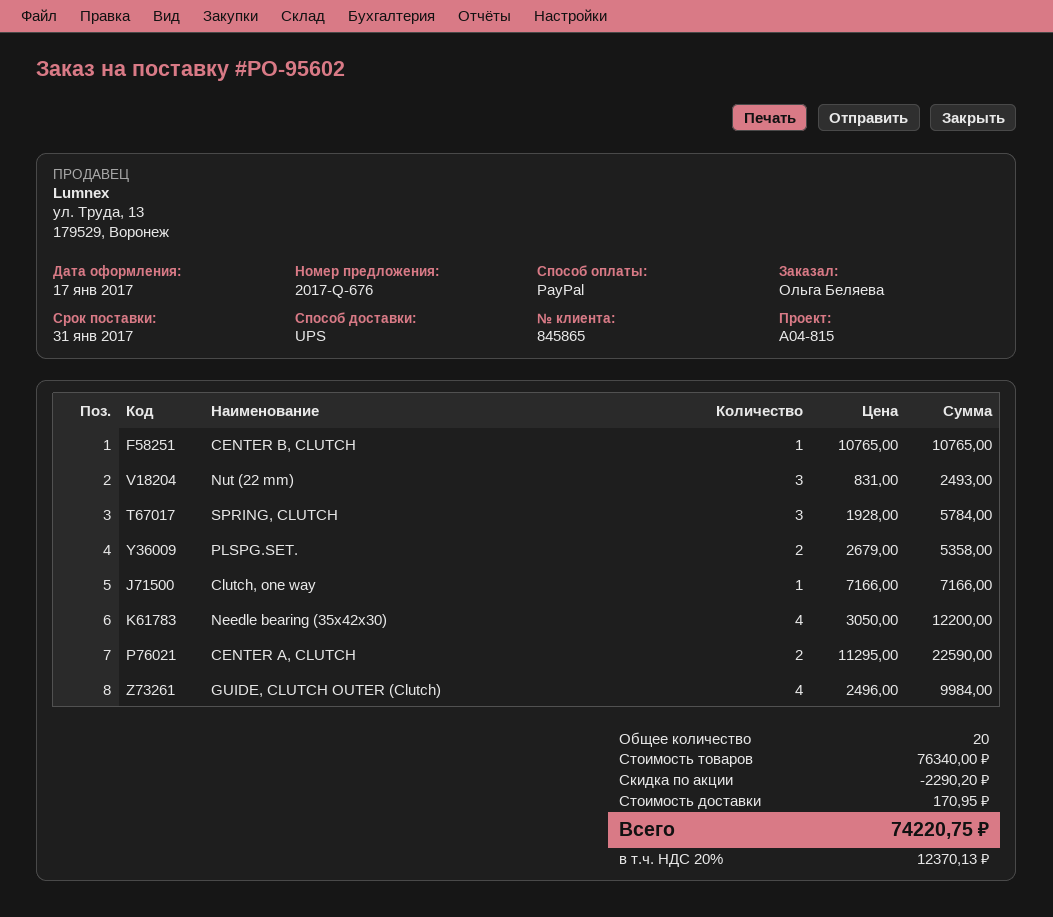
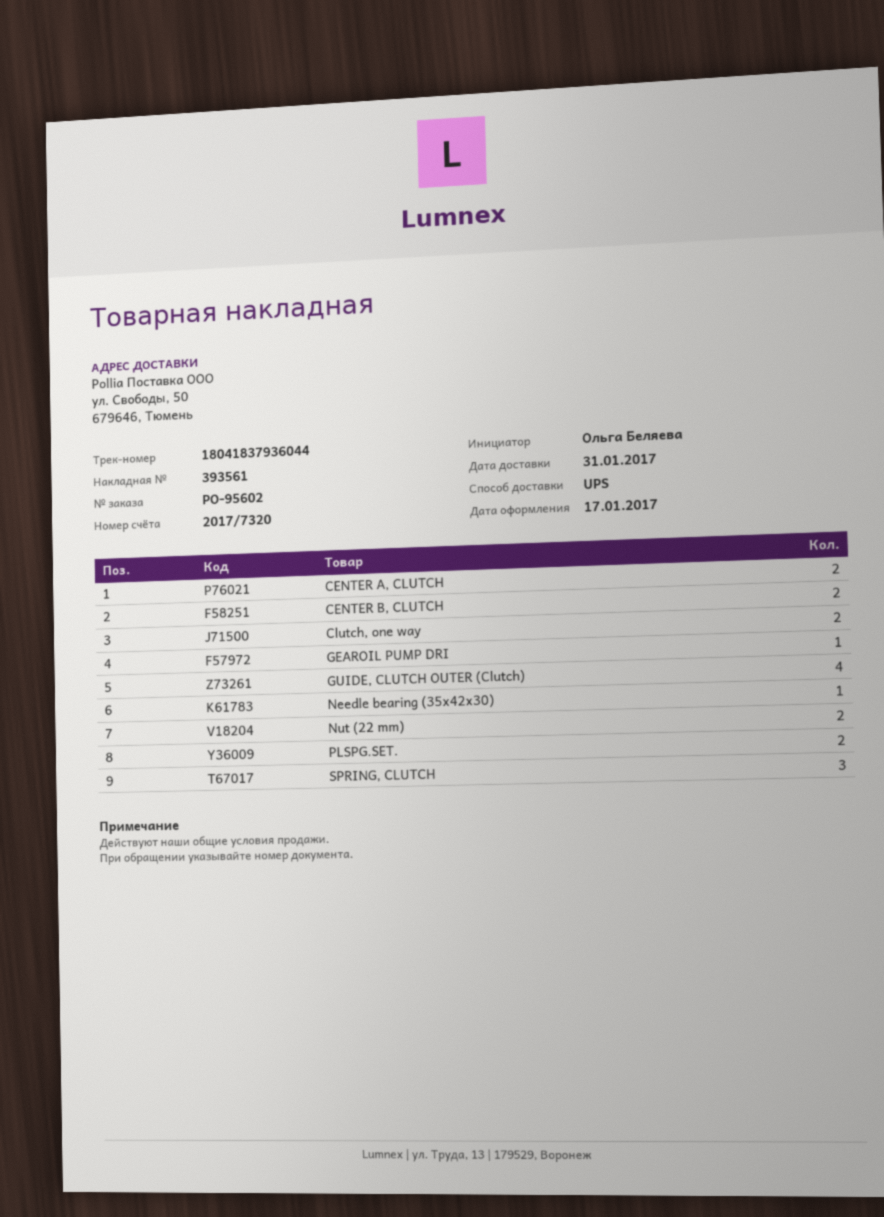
CENTER B, CLUTCH: 1 -> 2
Nut (22 mm): 3 -> 2
Clutch, one way: 1 -> 2
Needle bearing (35x42x30): 4 -> 1
GEAROIL PUMP DRI: none -> 1

